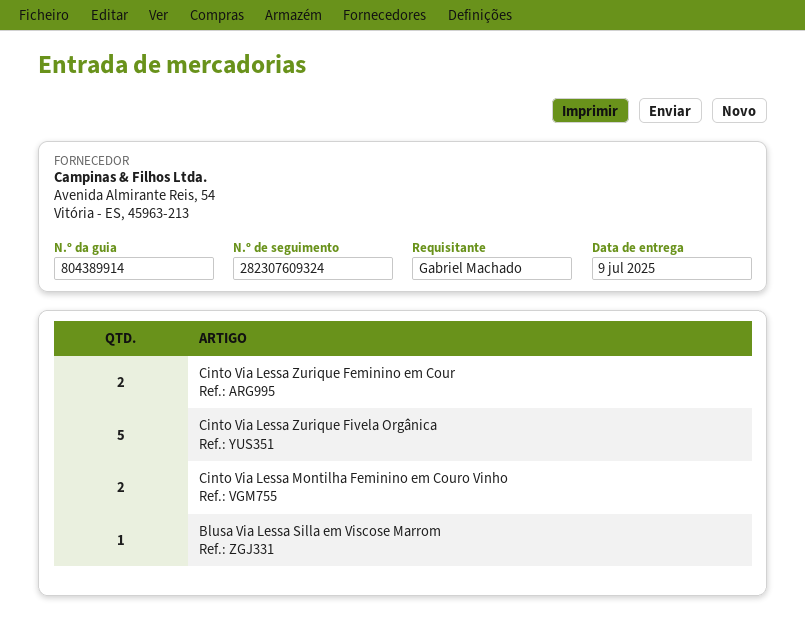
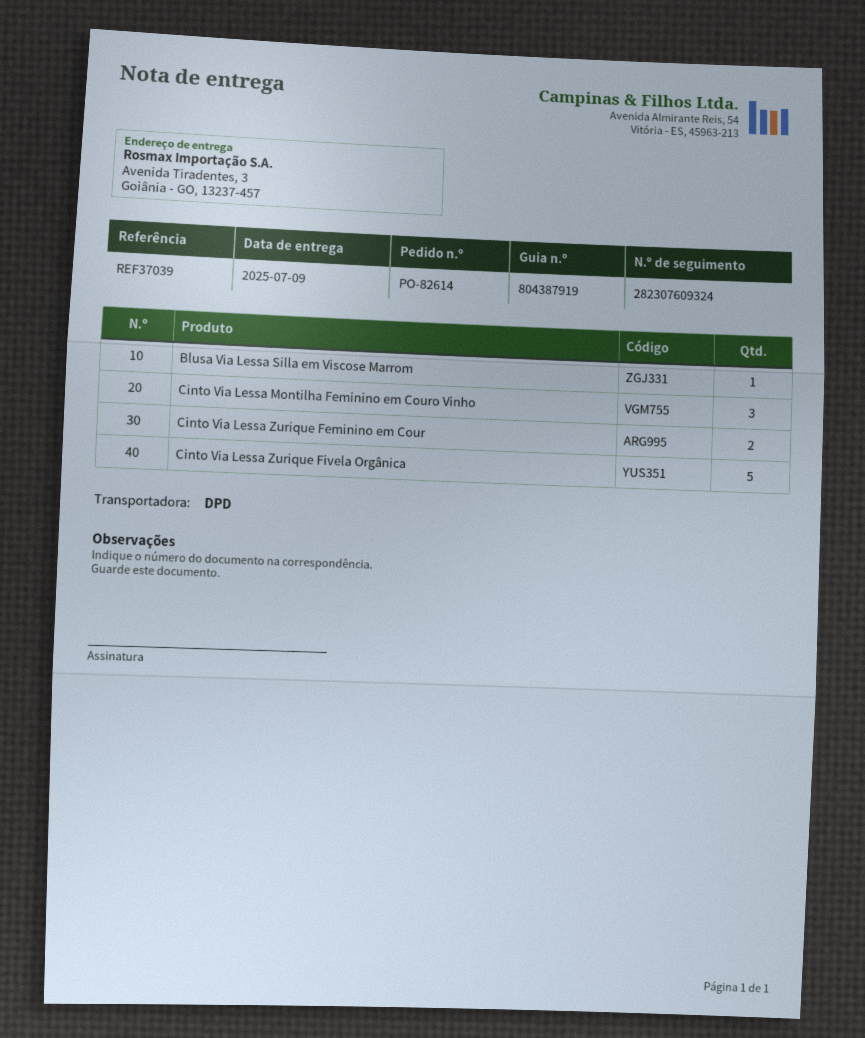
delivery note number: 804389914 -> 804387919
Cinto Via Lessa Montilha Feminino em Couro Vinho: 2 -> 3

